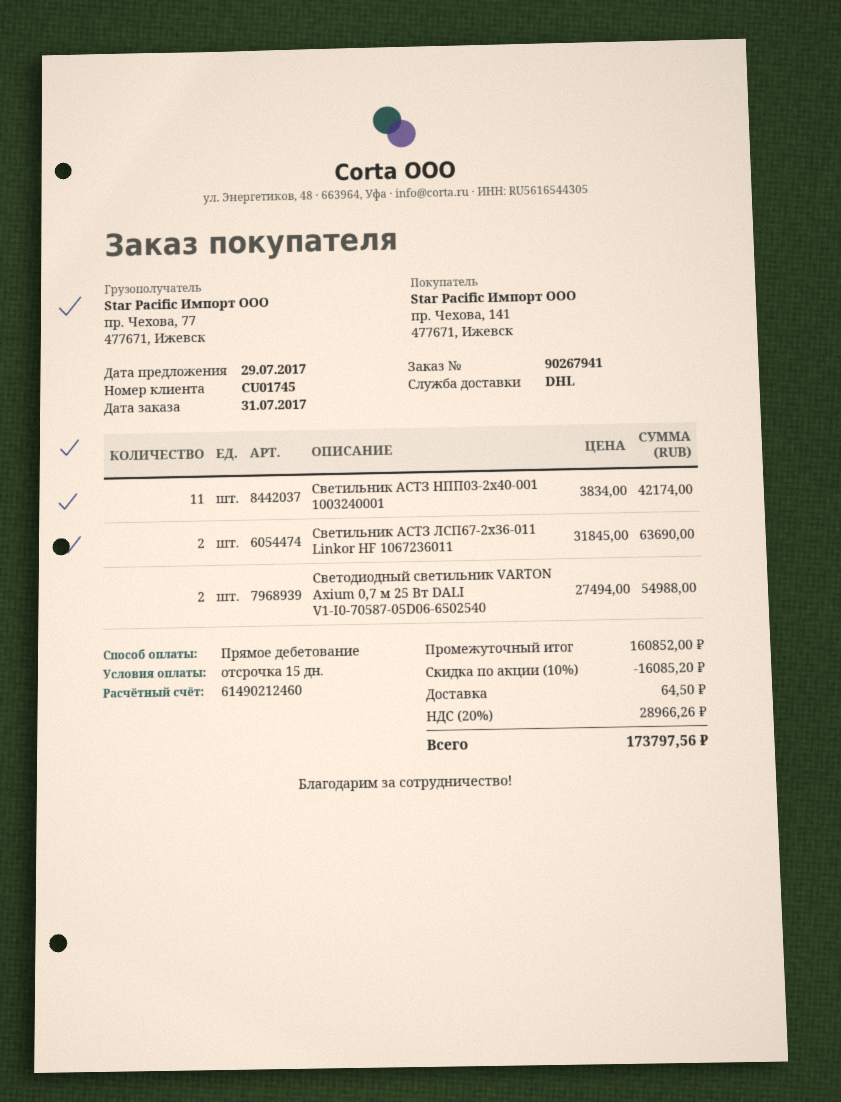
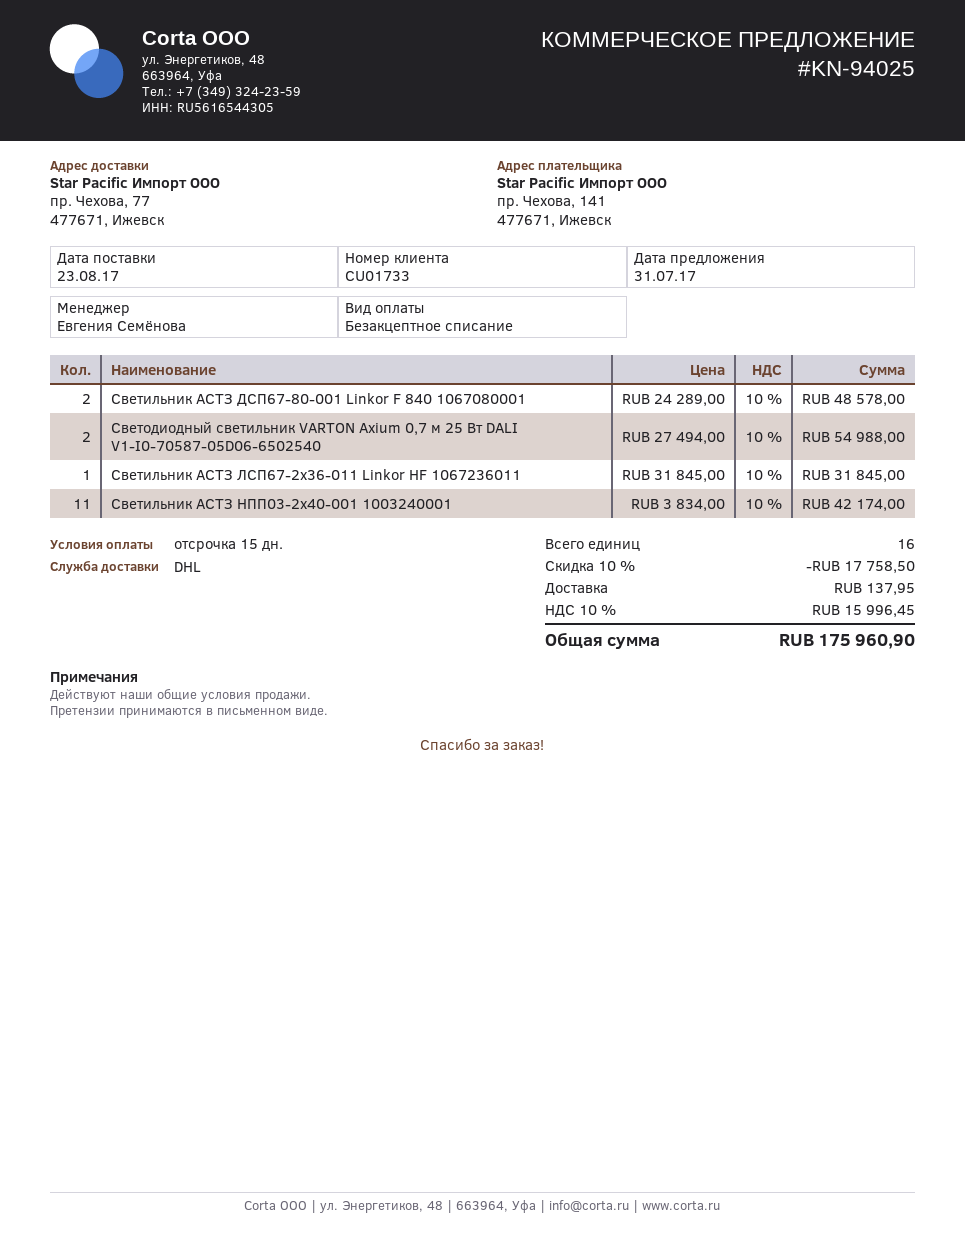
quote date: 2017-07-29 -> 2017-07-31
customer number: CU01745 -> CU01733
Светильник АСТЗ ЛСП67-2x36-011 Linkor HF 1067236011: 2 x 31845.00 = 63690.00 -> 1 x 31845.00 = 31845.00
Светильник АСТЗ ДСП67-80-001 Linkor F 840 1067080001: none -> 2 x 24289.00 = 48578.00
discount: 10% = 16085.20 -> 10% = 17758.50
shipping: 64.50 -> 137.95
tax: 20% = 28966.26 -> 10% = 15996.45
total: 173797.56 -> 175960.90

